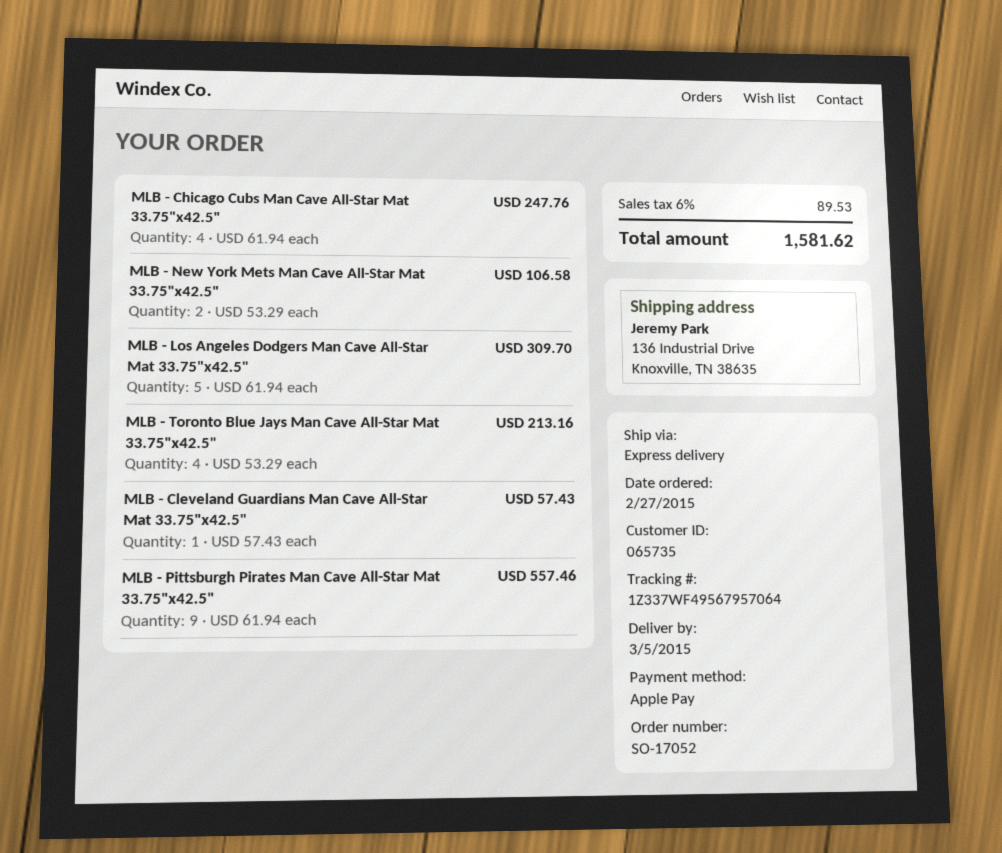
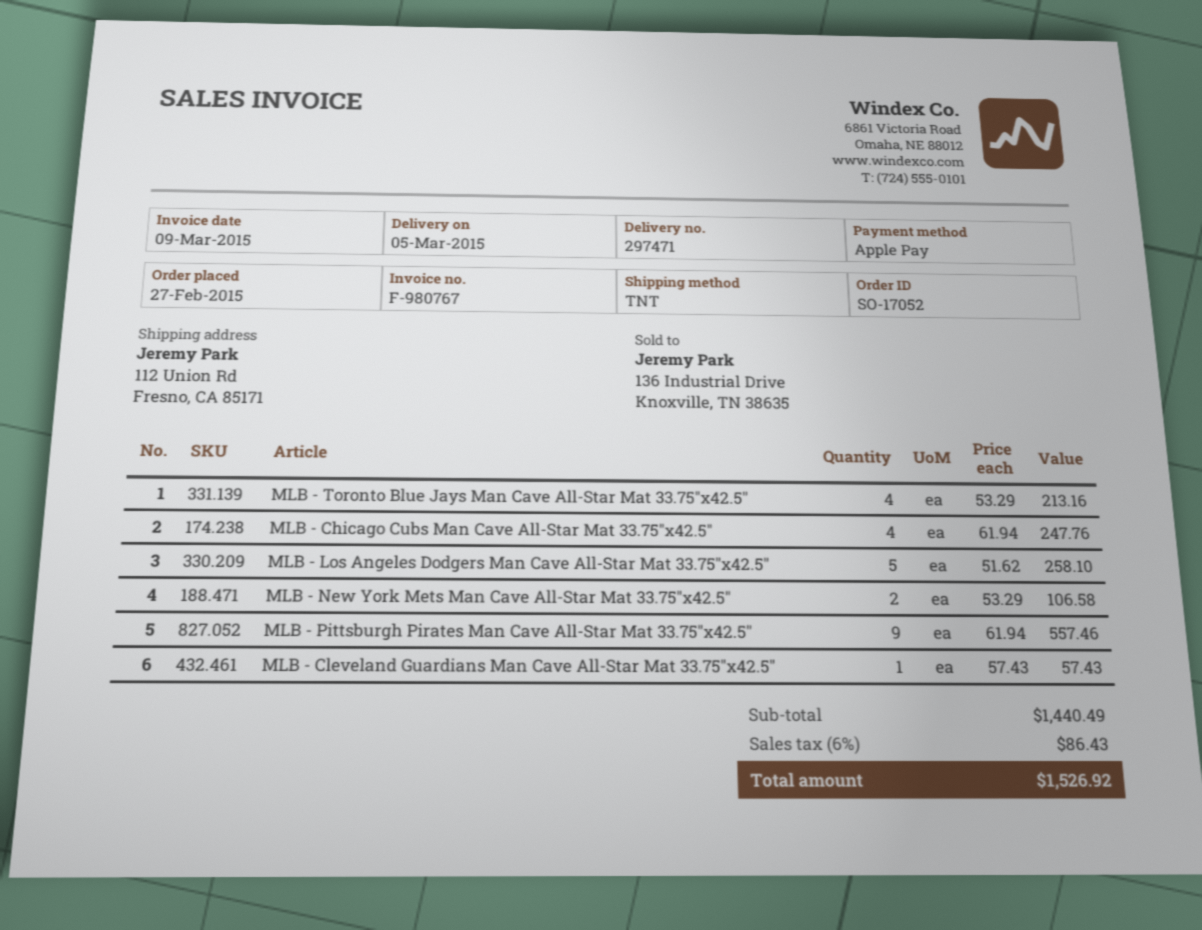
shipping method: express -> TNT
ship to: 136 Industrial Drive, Knoxville, TN 38635 -> 112 Union Rd, Fresno, CA 85171
MLB - Los Angeles Dodgers Man Cave All-Star Mat 33.75"x42.5": 5 x 61.94 = 309.70 -> 5 x 51.62 = 258.10
tax: 6% = 89.53 -> 6% = 86.43
total: 1581.62 -> 1526.92

